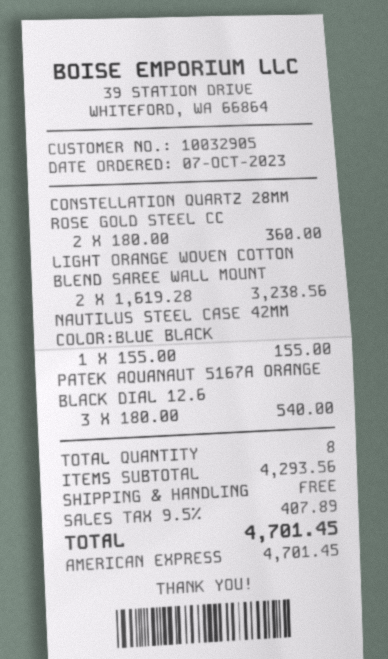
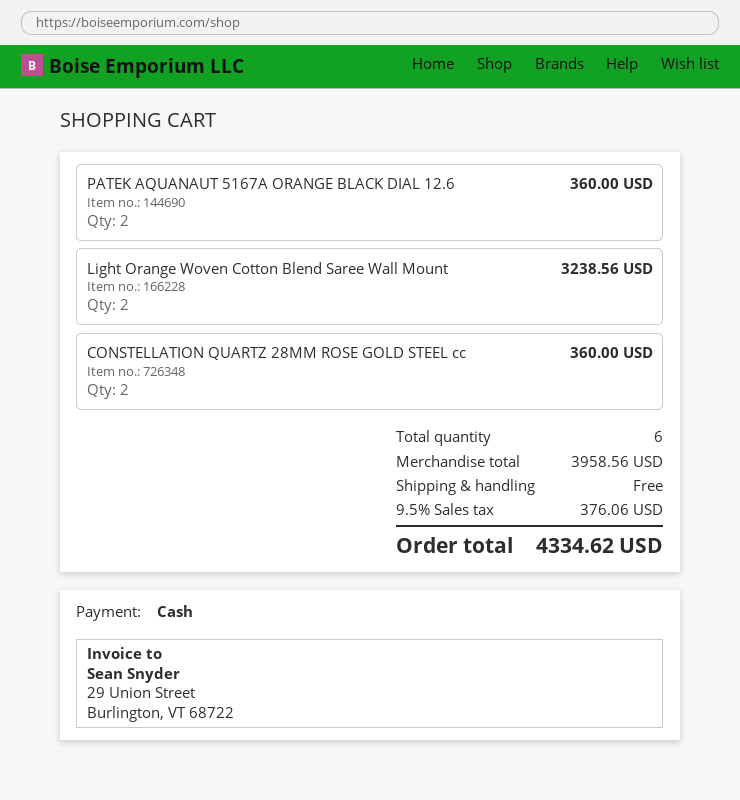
payment method: American Express -> cash
NAUTILUS STEEL CASE 42MM COLOR:BLUE BLACK: 1 for 155.00 -> none
PATEK AQUANAUT 5167A ORANGE BLACK DIAL 12.6: 3 for 540.00 -> 2 for 360.00
total quantity: 8 -> 6
subtotal: 4293.56 -> 3958.56
tax: 9.5% = 407.89 -> 9.5% = 376.06
total: 4701.45 -> 4334.62

